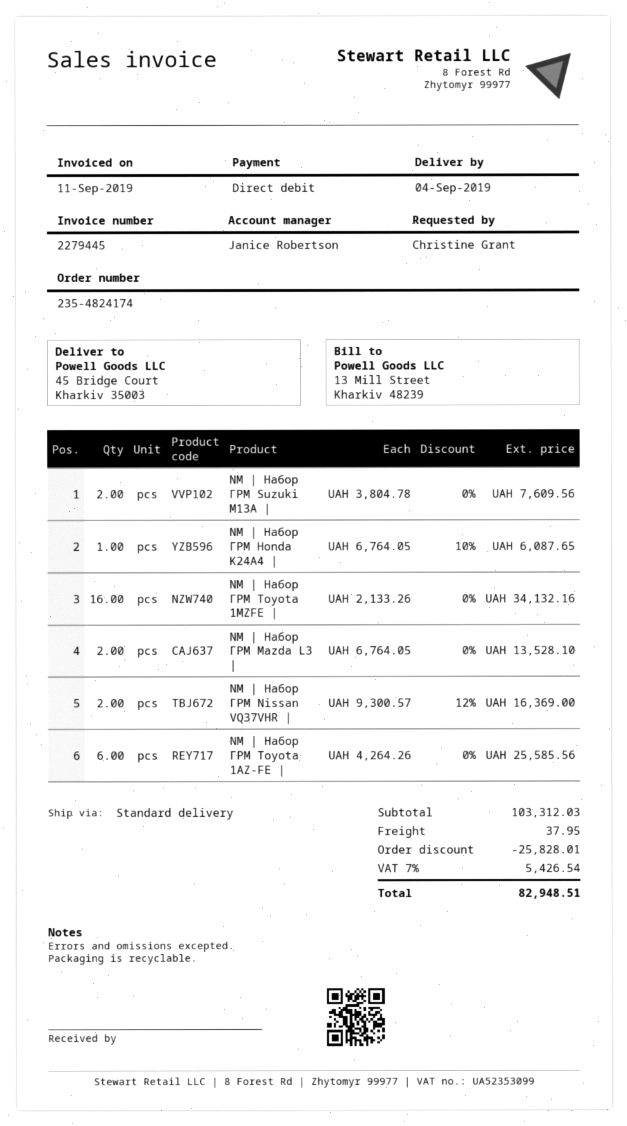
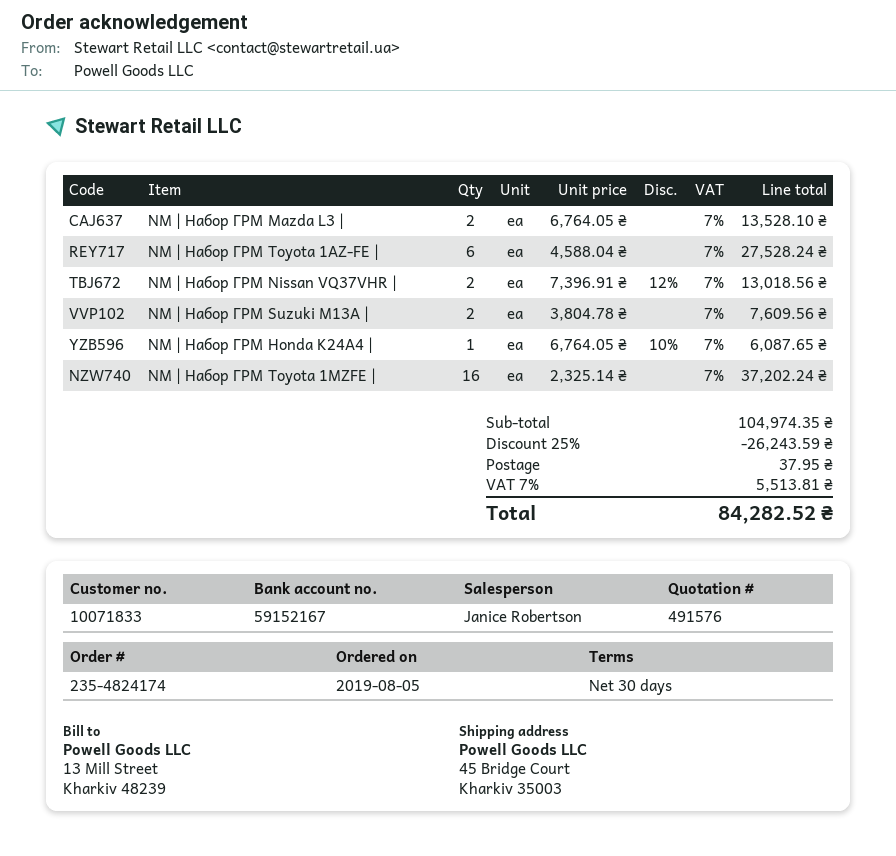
NM | Набор ГРМ Toyota 1MZFE |: 16 x 2133.26 = 34132.16 -> 16 x 2325.14 = 37202.24
NM | Набор ГРМ Nissan VQ37VHR |: 2 x 9300.57 - 12% = 16369.00 -> 2 x 7396.91 - 12% = 13018.56
NM | Набор ГРМ Toyota 1AZ-FE |: 6 x 4264.26 = 25585.56 -> 6 x 4588.04 = 27528.24
subtotal: 103312.03 -> 104974.35
discount: 25828.01 -> 26243.59
tax: 7% = 5426.54 -> 7% = 5513.81
total: 82948.51 -> 84282.52

